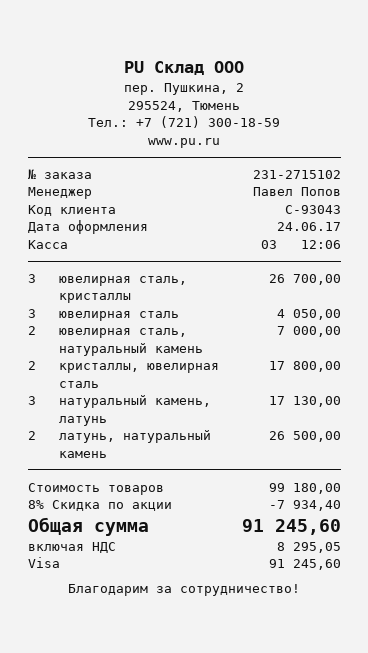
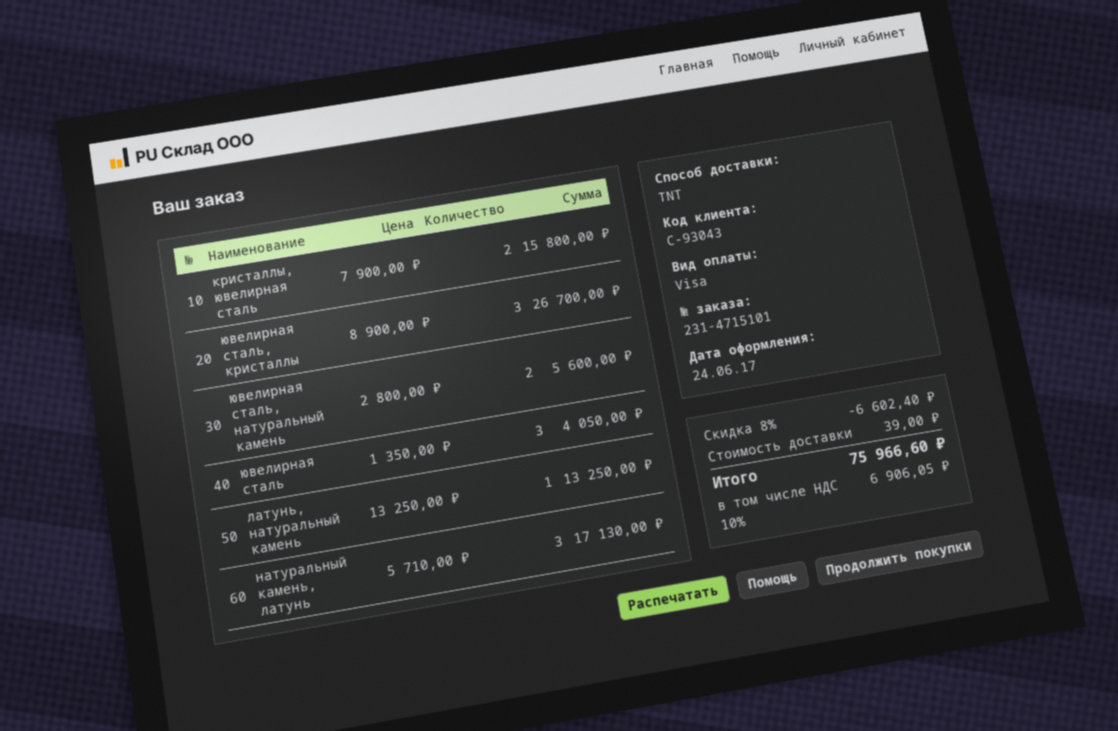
order number: 231-2715102 -> 231-4715101
ювелирная сталь, натуральный камень: 2 for 7000.00 -> 2 for 5600.00
кристаллы, ювелирная сталь: 2 for 17800.00 -> 2 for 15800.00
латунь, натуральный камень: 2 for 26500.00 -> 1 for 13250.00
discount: 8% = 7934.40 -> 8% = 6602.40
shipping: none -> 39.00
tax: 8295.05 -> 6906.05
total: 91245.60 -> 75966.60

